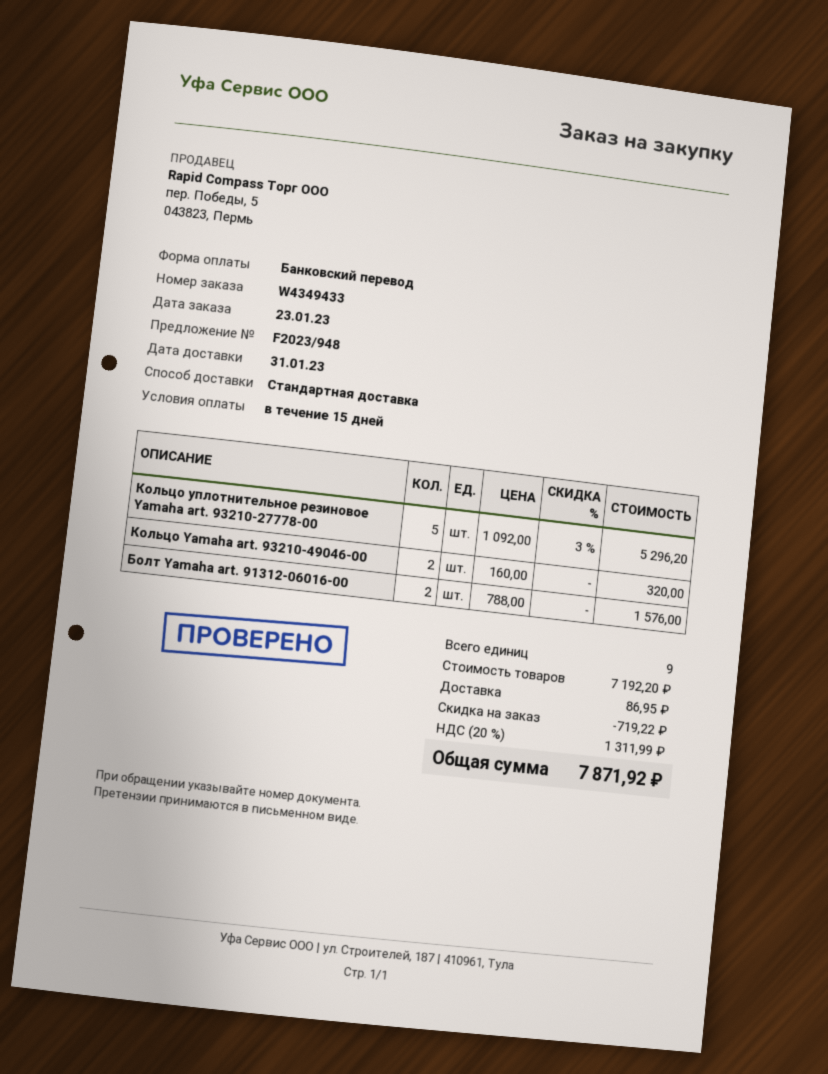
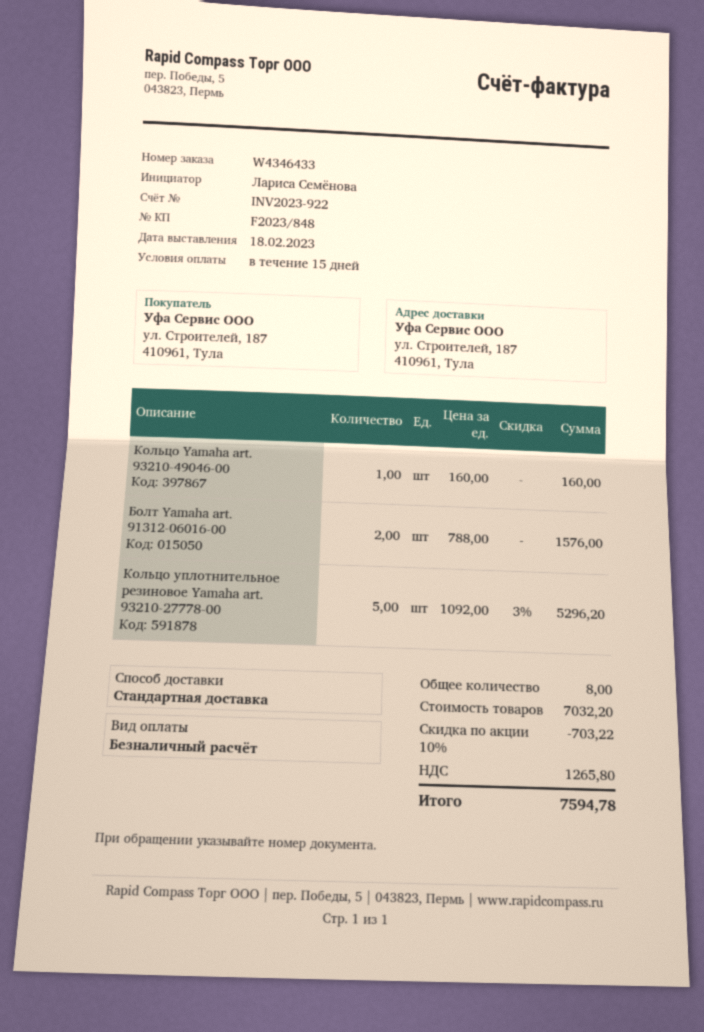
quote number: F2023/948 -> F2023/848
order number: W4349433 -> W4346433
Кольцо Yamaha art. 93210-49046-00: 2 x 160.00 = 320.00 -> 1 x 160.00 = 160.00
total quantity: 9 -> 8
subtotal: 7192.20 -> 7032.20
discount: 719.22 -> 703.22
shipping: 86.95 -> none
tax: 1311.99 -> 1265.80
total: 7871.92 -> 7594.78

